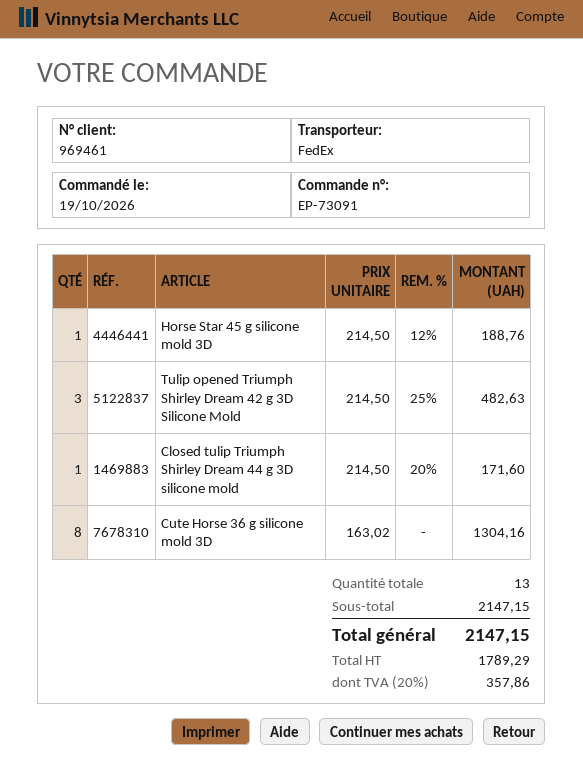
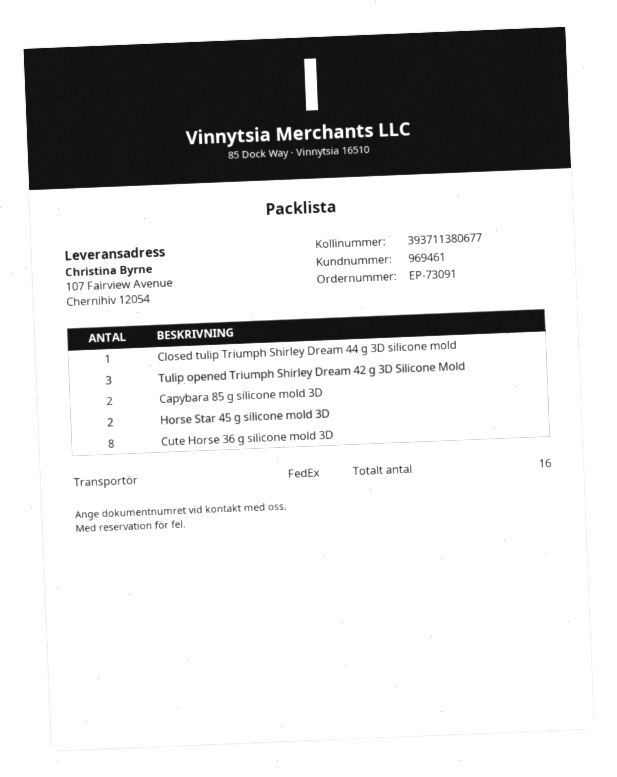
Horse Star 45 g silicone mold 3D: 1 -> 2
Capybara 85 g silicone mold 3D: none -> 2
total quantity: 13 -> 16

